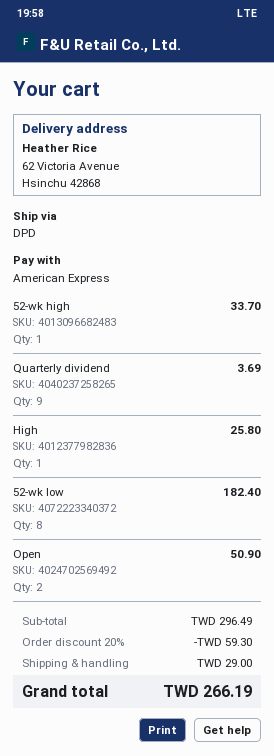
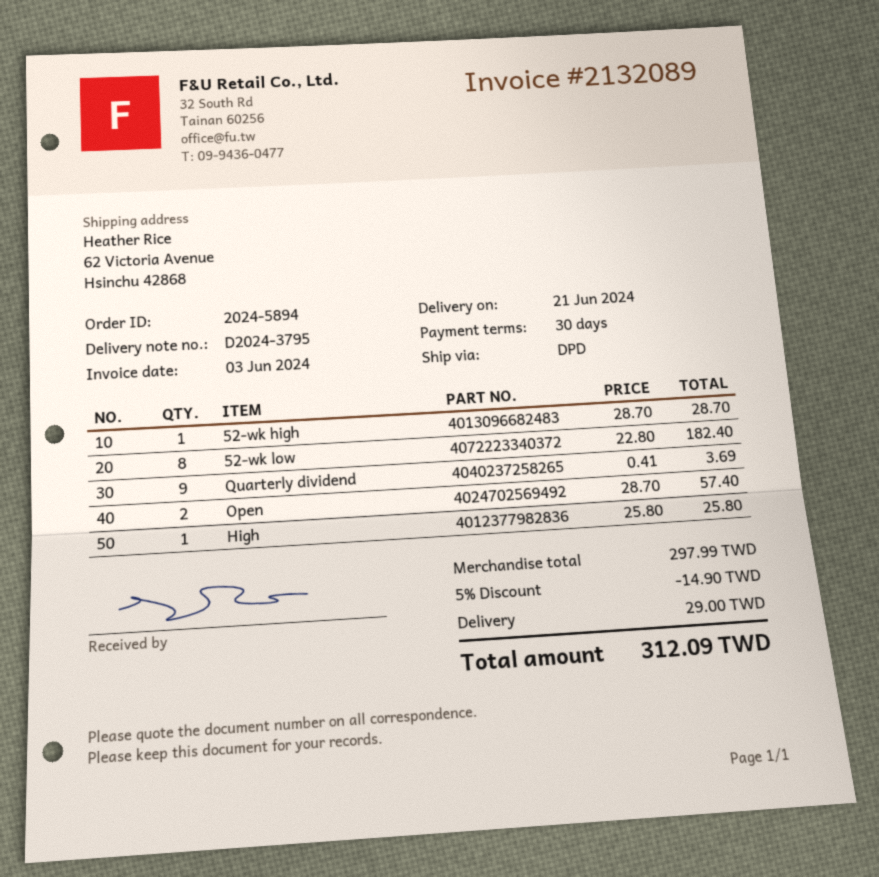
52-wk high: 1 for 33.70 -> 1 for 28.70
Open: 2 for 50.90 -> 2 for 57.40
subtotal: 296.49 -> 297.99
discount: 20% = 59.30 -> 5% = 14.90
total: 266.19 -> 312.09

